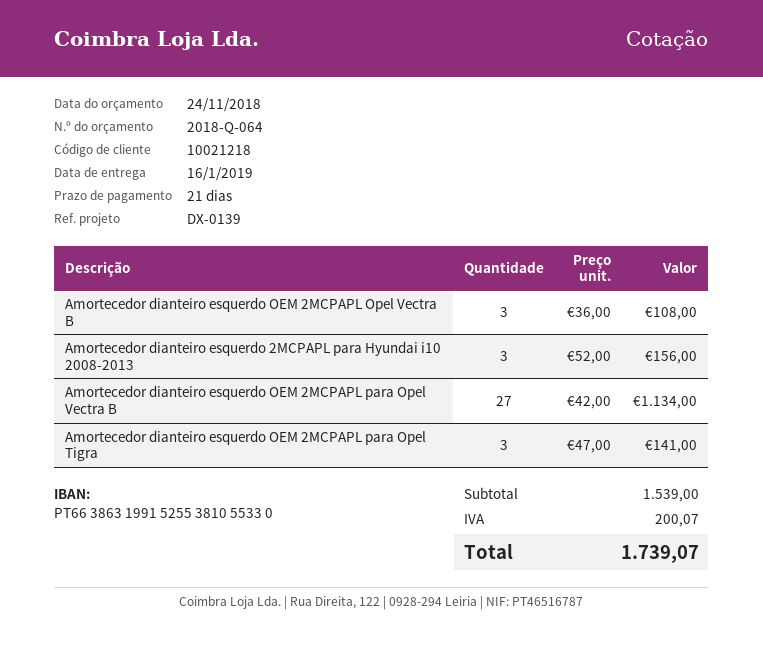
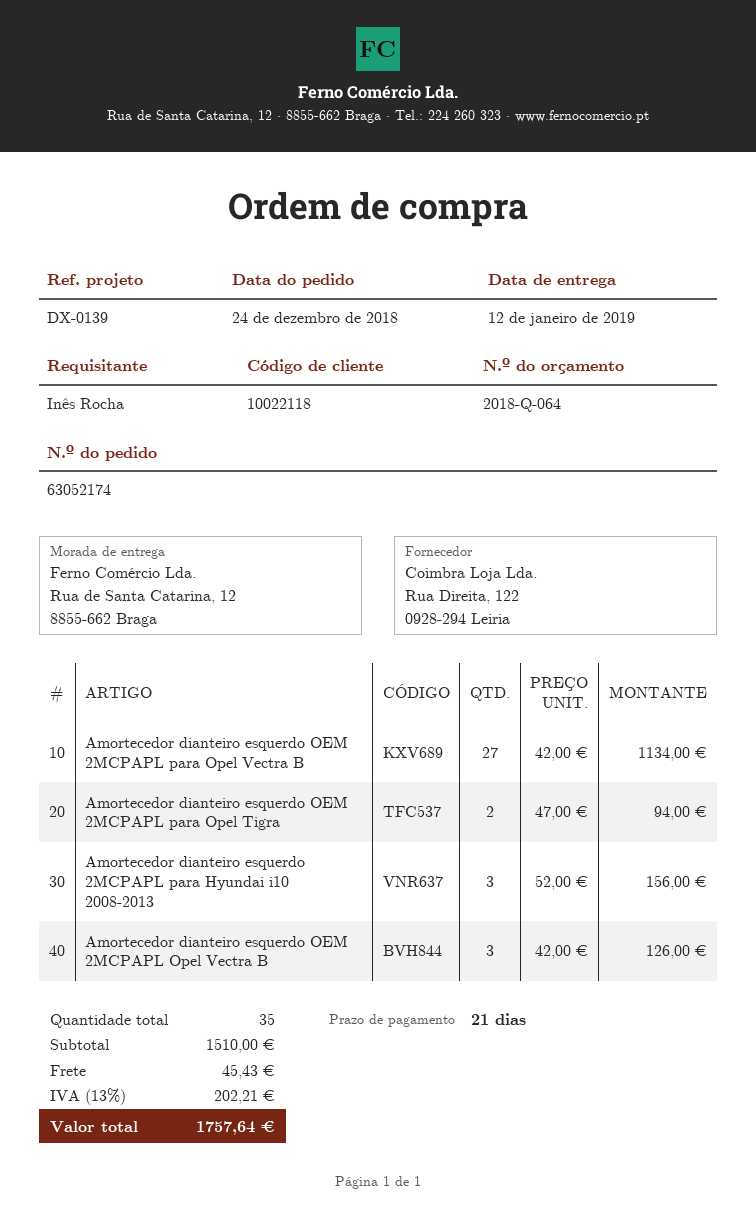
delivery date: 2019-01-16 -> 2019-01-12
customer number: 10021218 -> 10022118
Amortecedor dianteiro esquerdo OEM 2MCPAPL Opel Vectra B: 3 x 36.00 = 108.00 -> 3 x 42.00 = 126.00
Amortecedor dianteiro esquerdo OEM 2MCPAPL para Opel Tigra: 3 x 47.00 = 141.00 -> 2 x 47.00 = 94.00
subtotal: 1539.00 -> 1510.00
shipping: none -> 45.43
tax: 200.07 -> 202.21
total: 1739.07 -> 1757.64

